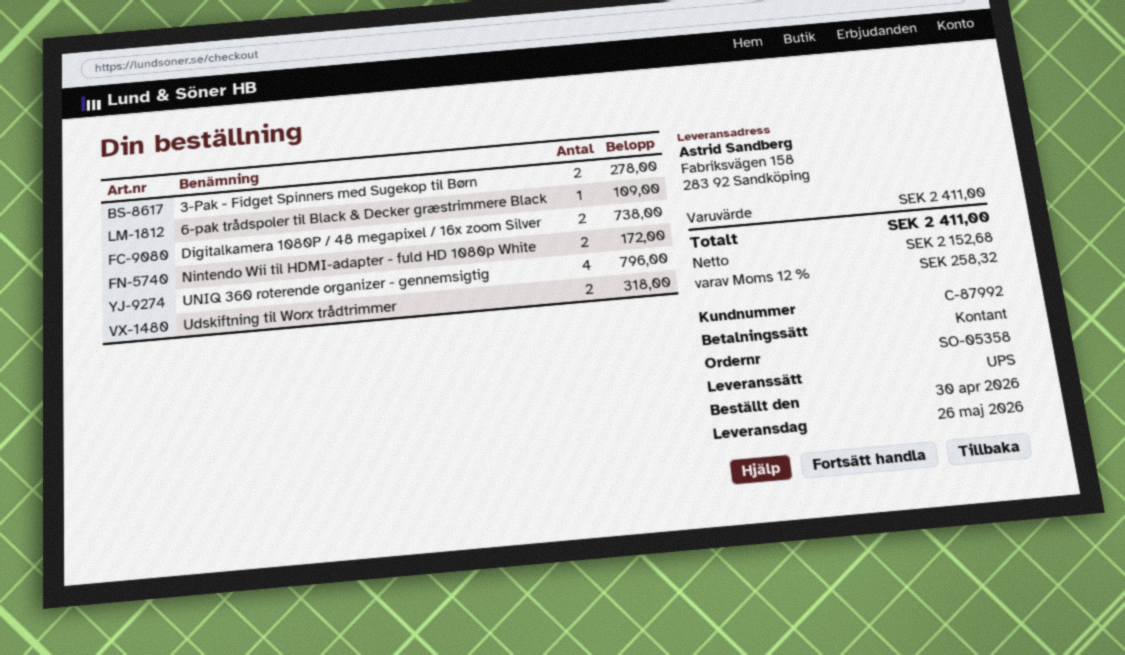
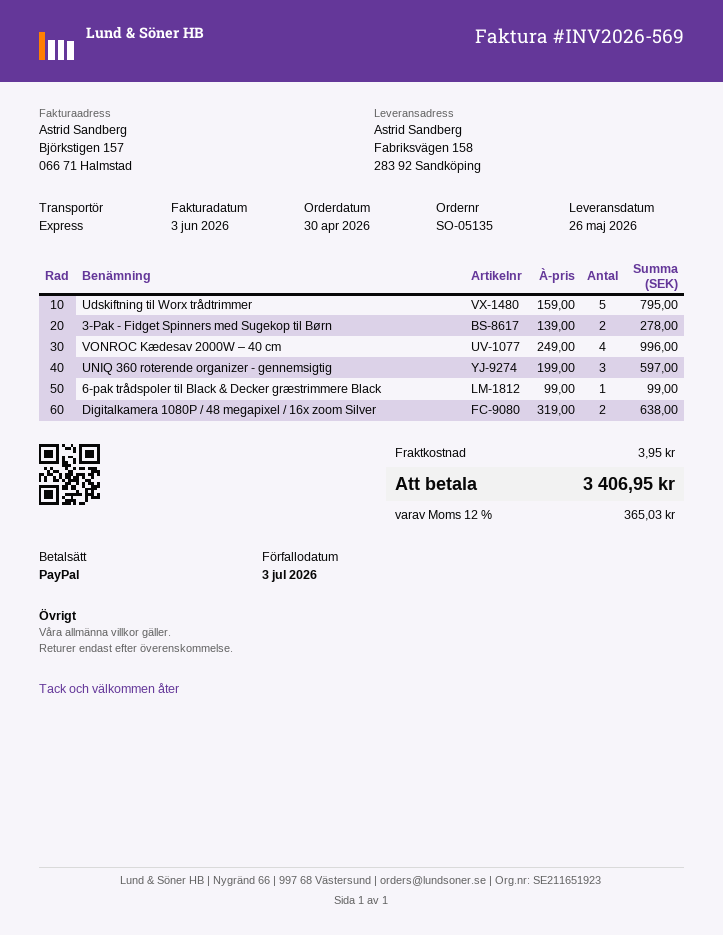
order number: SO-05358 -> SO-05135
payment method: cash -> PayPal
shipping method: UPS -> express
6-pak trådspoler til Black & Decker græstrimmere Black: 1 for 109.00 -> 1 for 99.00
Digitalkamera 1080P / 48 megapixel / 16x zoom Silver: 2 for 738.00 -> 2 for 638.00
Nintendo Wii til HDMI-adapter - fuld HD 1080p White: 2 for 172.00 -> none
UNIQ 360 roterende organizer - gennemsigtig: 4 for 796.00 -> 3 for 597.00
Udskiftning til Worx trådtrimmer: 2 for 318.00 -> 5 for 795.00
VONROC Kædesav 2000W – 40 cm: none -> 4 for 996.00
shipping: none -> 3.95
tax: 12% = 258.32 -> 12% = 365.03
total: 2411.00 -> 3406.95

